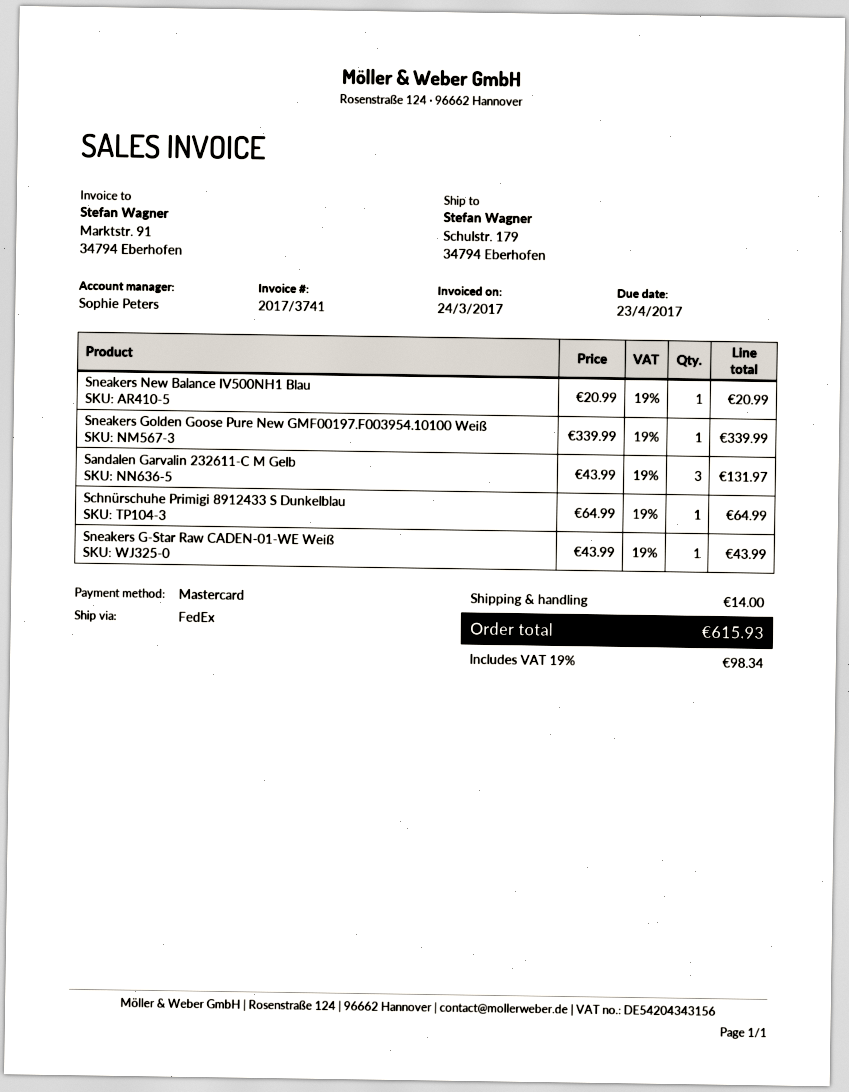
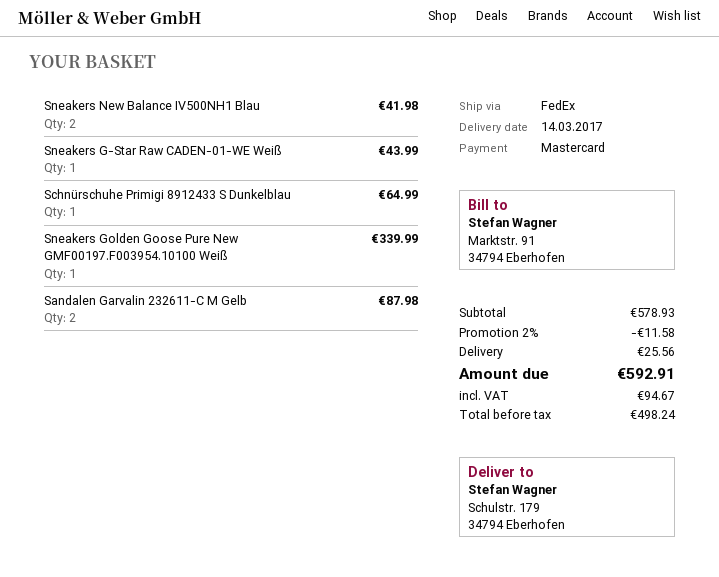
Sneakers New Balance IV500NH1 Blau: 1 for 20.99 -> 2 for 41.98
Sandalen Garvalin 232611-C M Gelb: 3 for 131.97 -> 2 for 87.98
discount: none -> 2% = 11.58
shipping: 14.00 -> 25.56
tax: 98.34 -> 94.67
total: 615.93 -> 592.91

